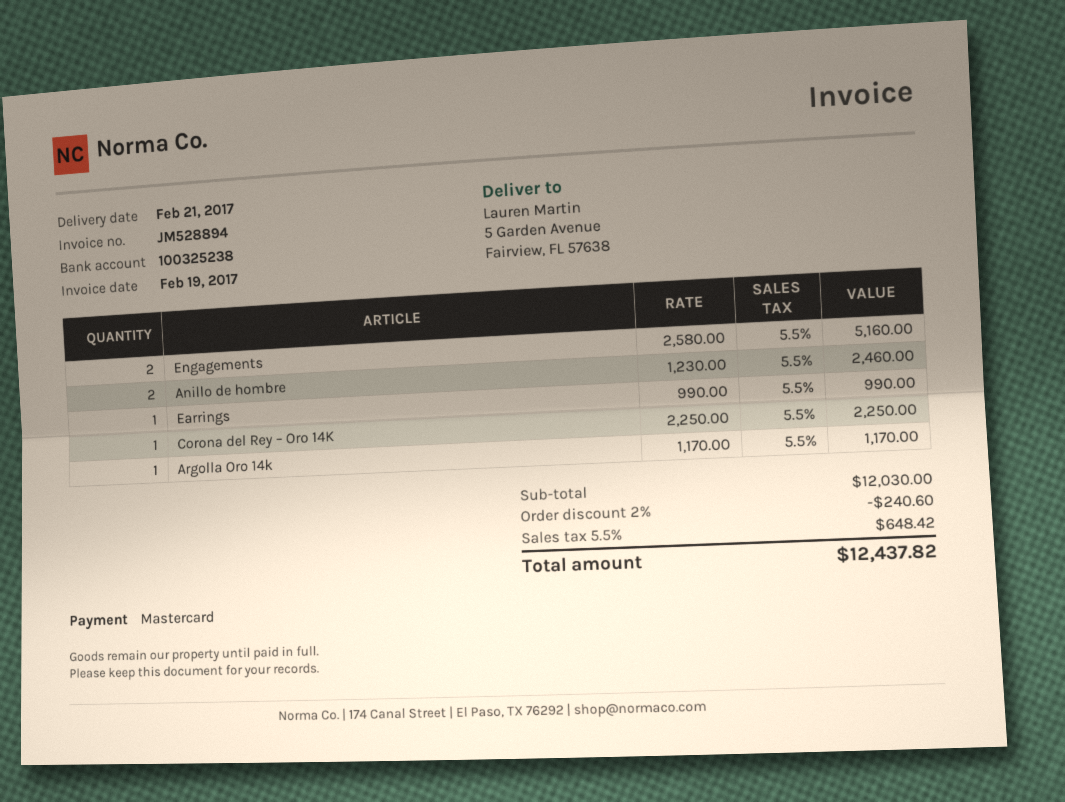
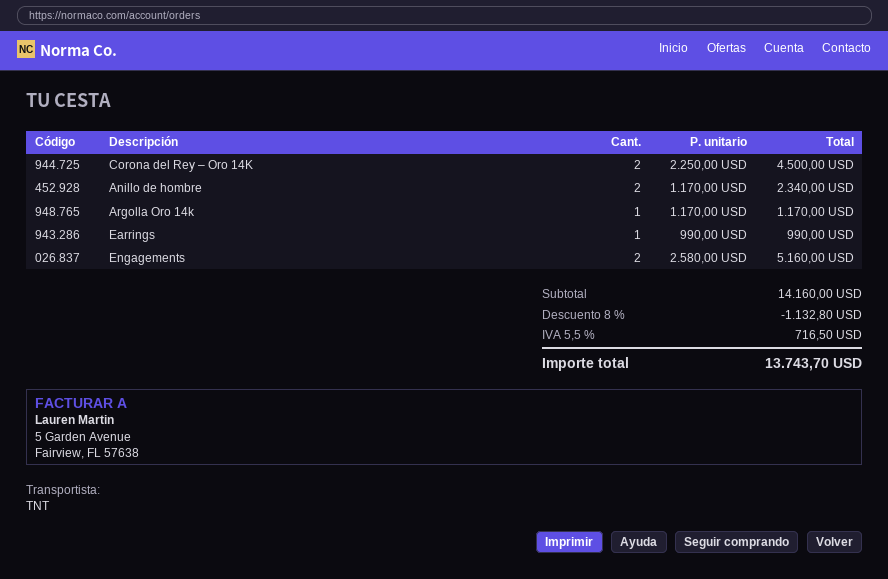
Anillo de hombre: 2 x 1230.00 = 2460.00 -> 2 x 1170.00 = 2340.00
Corona del Rey – Oro 14K: 1 x 2250.00 = 2250.00 -> 2 x 2250.00 = 4500.00
subtotal: 12030.00 -> 14160.00
discount: 2% = 240.60 -> 8% = 1132.80
tax: 5.5% = 648.42 -> 5.5% = 716.50
total: 12437.82 -> 13743.70

